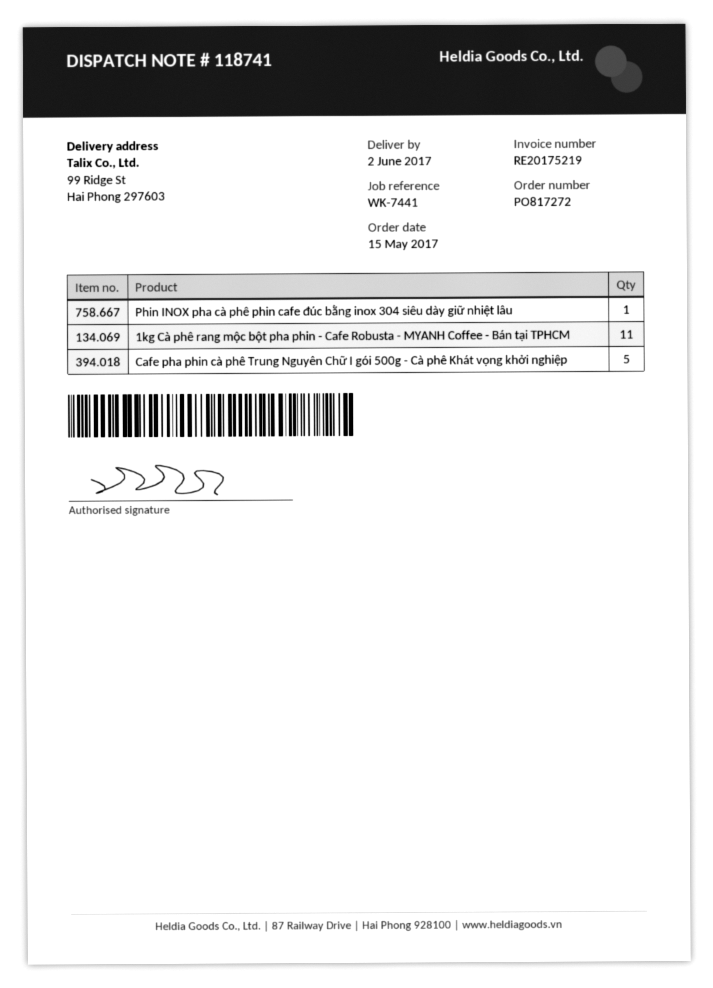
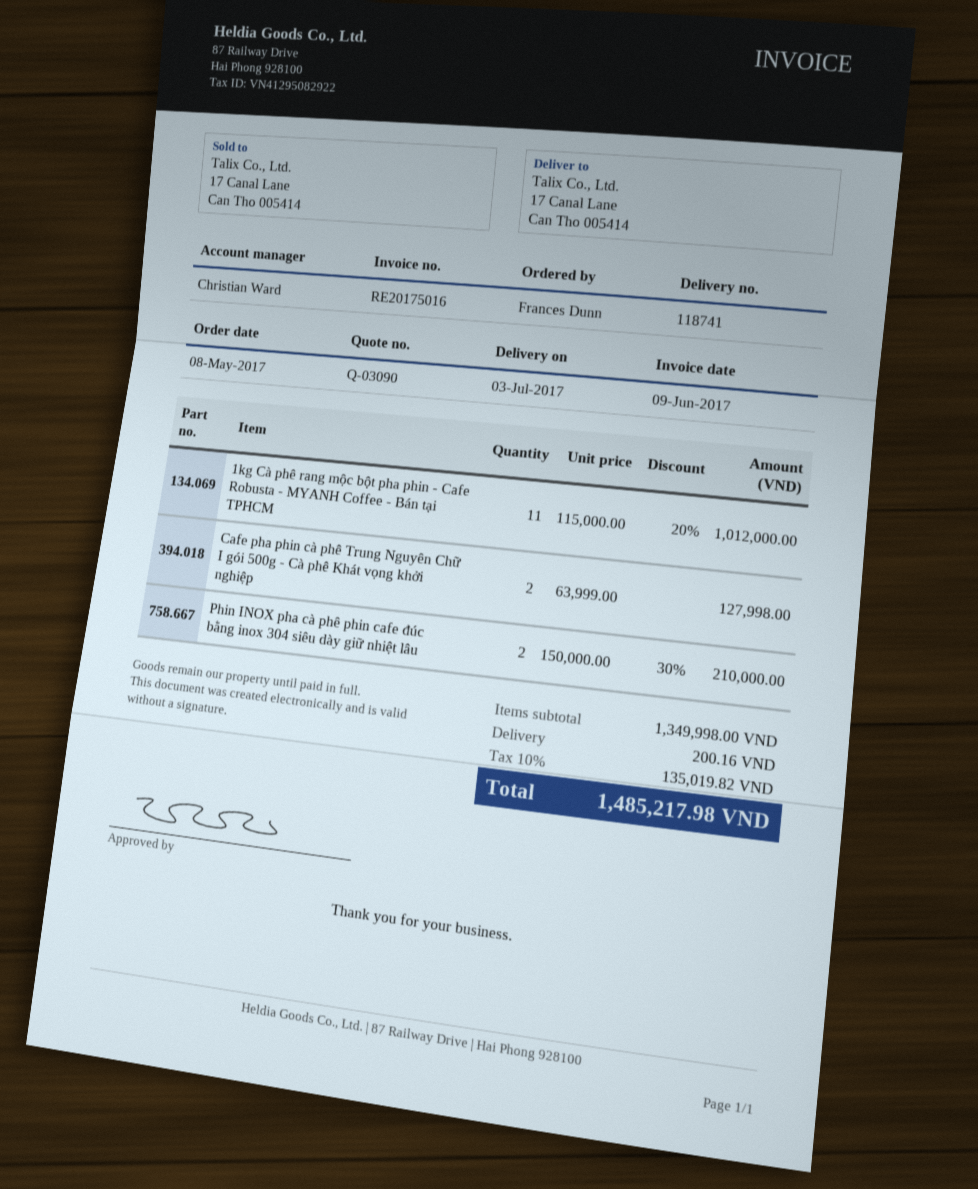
order date: 2017-05-15 -> 2017-05-08
delivery date: 2017-06-02 -> 2017-07-03
invoice number: RE20175219 -> RE20175016
ship to: 99 Ridge St, Hai Phong 297603 -> 17 Canal Lane, Can Tho 005414
Phin INOX pha cà phê phin cafe đúc bằng inox 304 siêu dày giữ nhiệt lâu: 1 -> 2
Cafe pha phin cà phê Trung Nguyên Chữ I gói 500g - Cà phê Khát vọng khởi nghiệp: 5 -> 2

